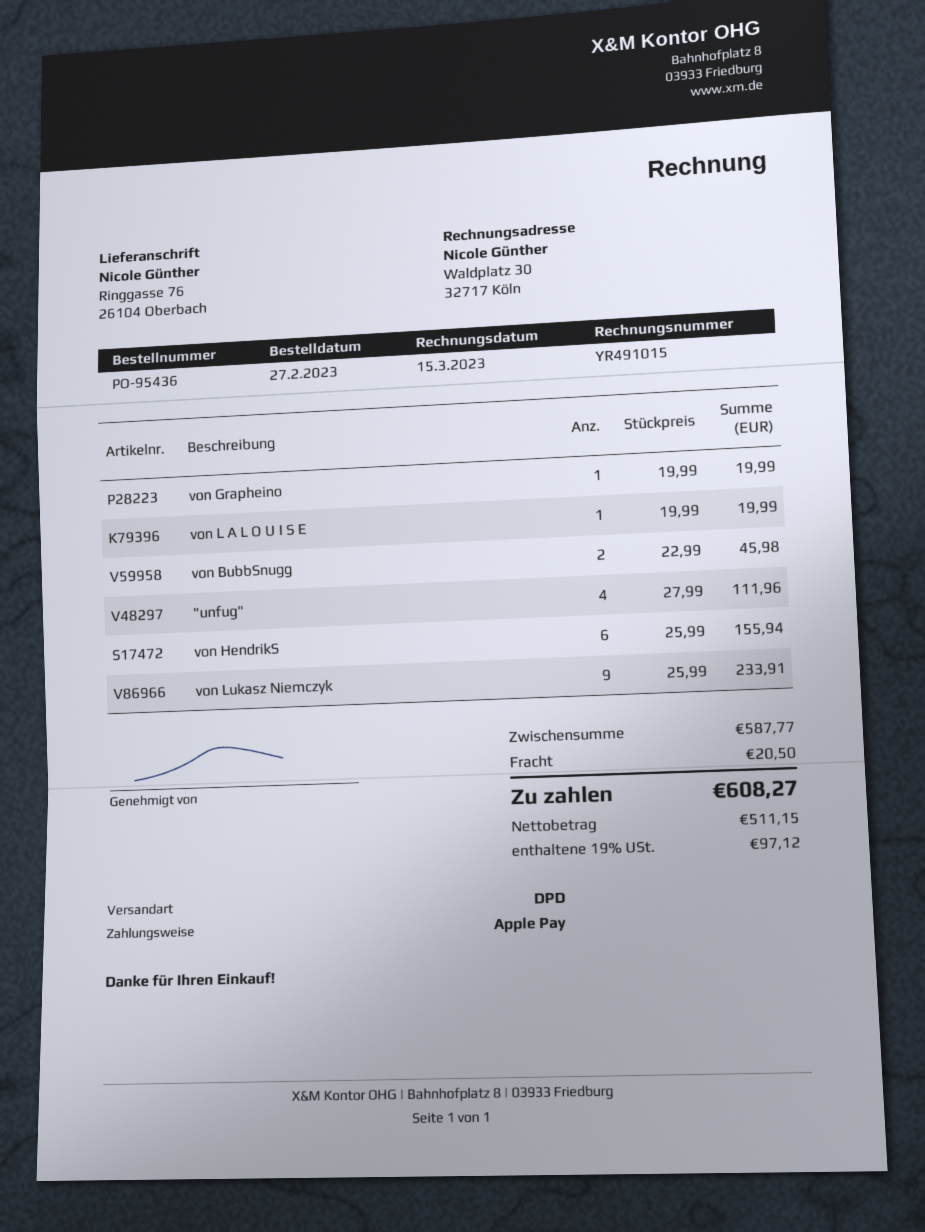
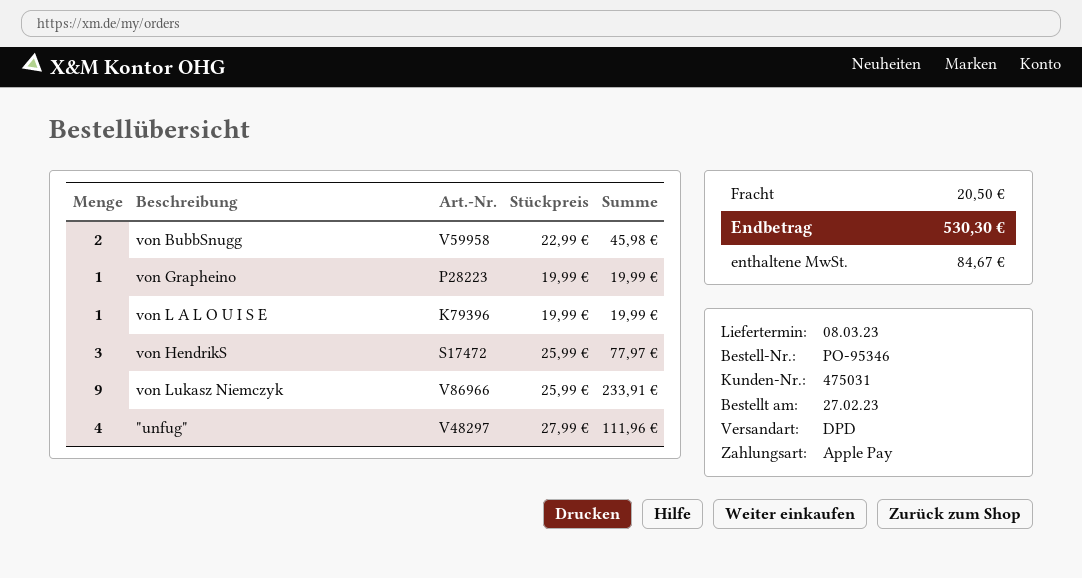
order number: PO-95436 -> PO-95346
von HendrikS: 6 x 25.99 = 155.94 -> 3 x 25.99 = 77.97
tax: 97.12 -> 84.67
total: 608.27 -> 530.30

